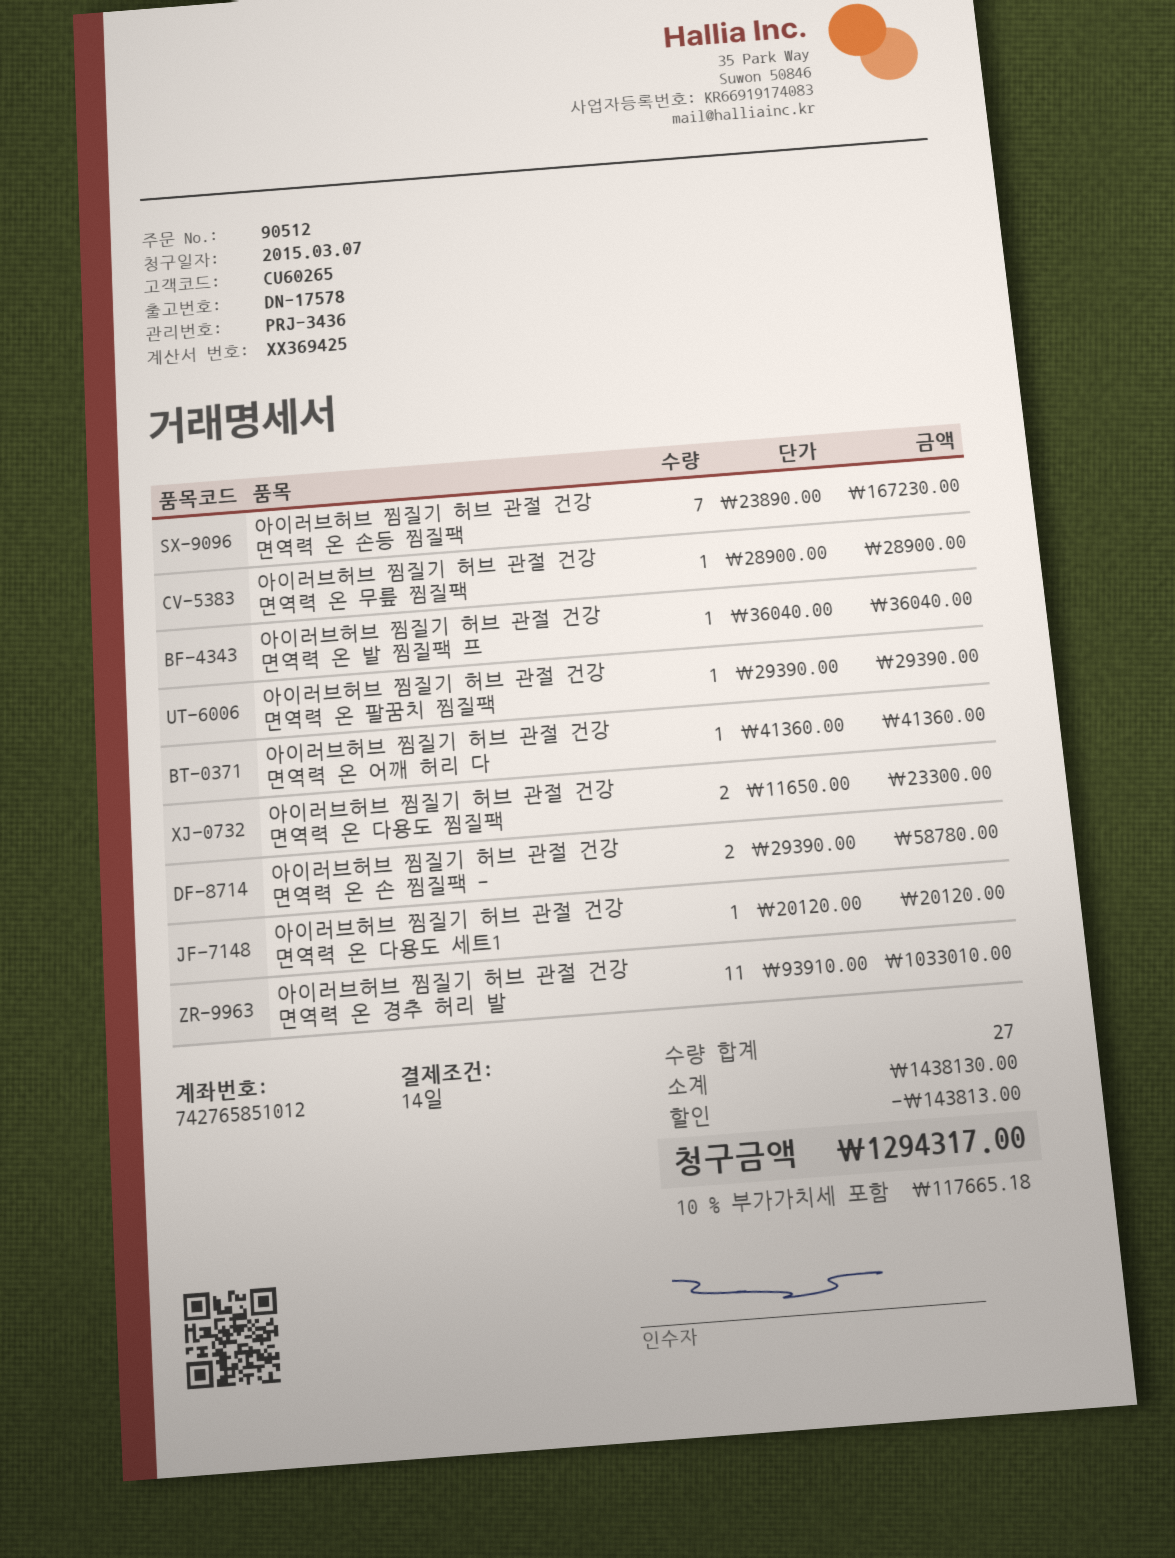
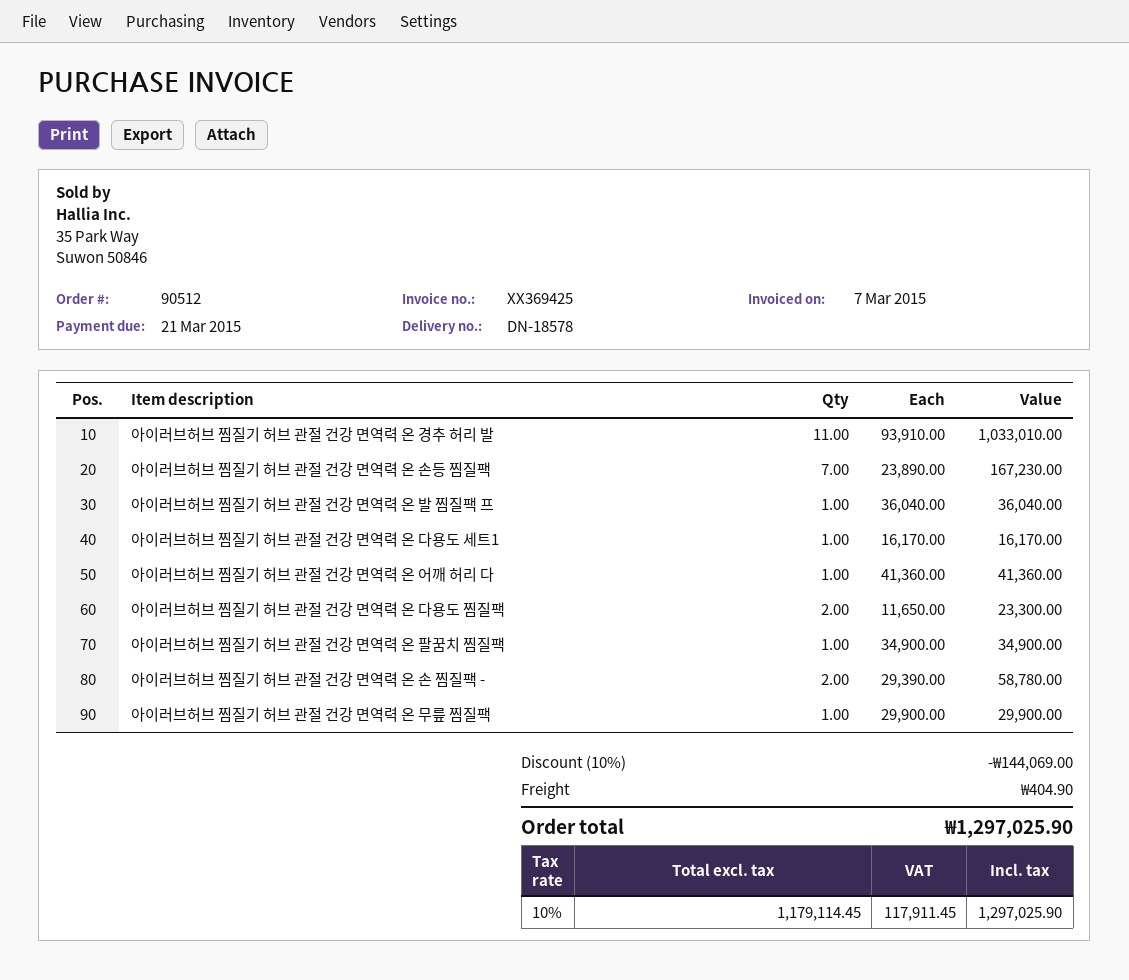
delivery note number: DN-17578 -> DN-18578
아이러브허브 찜질기 허브 관절 건강 면역력 온 무릎 찜질팩: 1 x 28900.00 = 28900.00 -> 1 x 29900.00 = 29900.00
아이러브허브 찜질기 허브 관절 건강 면역력 온 팔꿈치 찜질팩: 1 x 29390.00 = 29390.00 -> 1 x 34900.00 = 34900.00
아이러브허브 찜질기 허브 관절 건강 면역력 온 다용도 세트1: 1 x 20120.00 = 20120.00 -> 1 x 16170.00 = 16170.00
discount: 143813.00 -> 144069.00
shipping: none -> 404.90
tax: 10% = 117665.18 -> 10% = 117911.45
total: 1294317.00 -> 1297025.90

